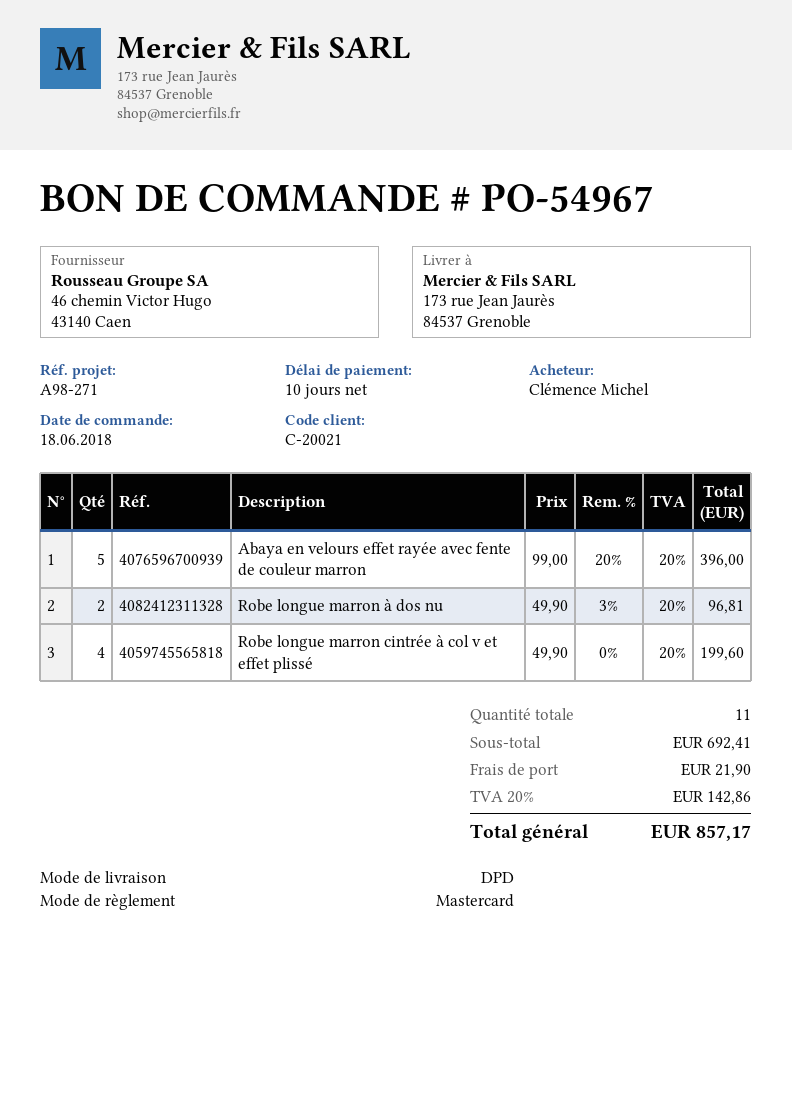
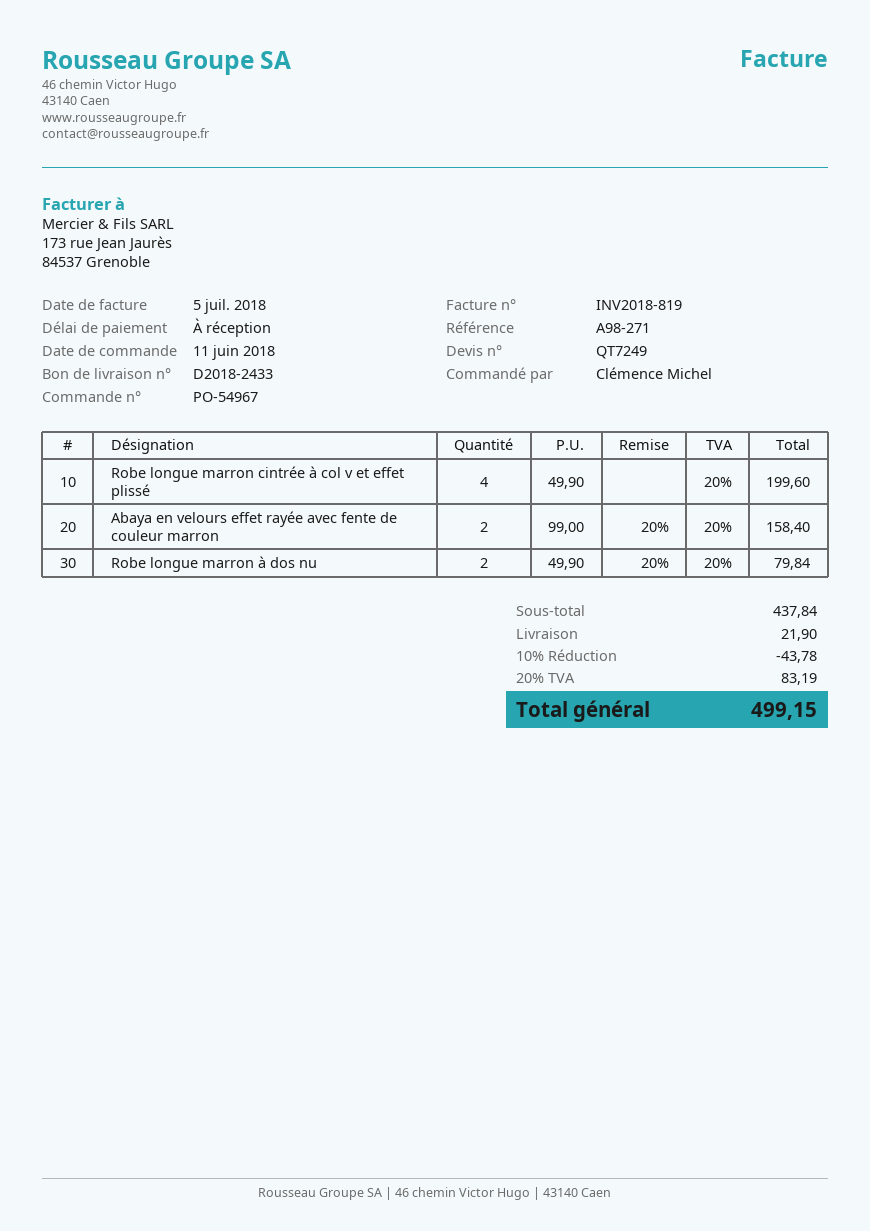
order date: 2018-06-18 -> 2018-06-11
payment terms: 10 days -> on receipt
Abaya en velours effet rayée avec fente de couleur marron: 5 x 99.00 - 20% = 396.00 -> 2 x 99.00 - 20% = 158.40
Robe longue marron à dos nu: 2 x 49.90 - 3% = 96.81 -> 2 x 49.90 - 20% = 79.84
subtotal: 692.41 -> 437.84
discount: none -> 10% = 43.78
tax: 20% = 142.86 -> 20% = 83.19
total: 857.17 -> 499.15

